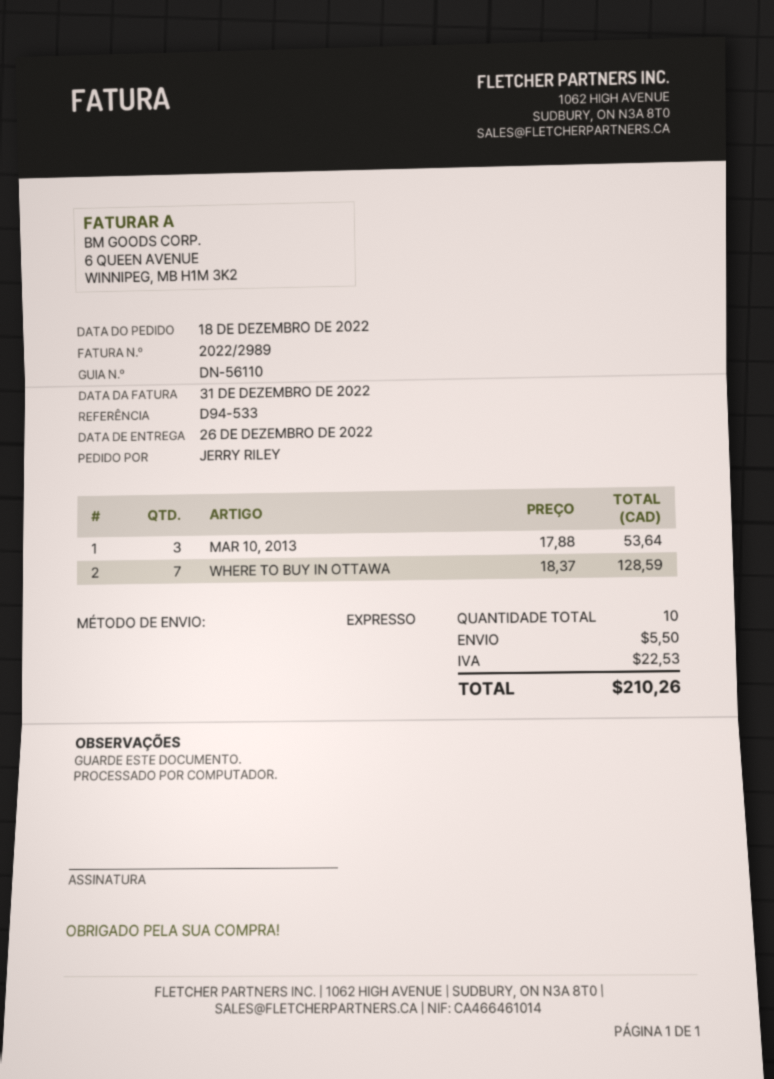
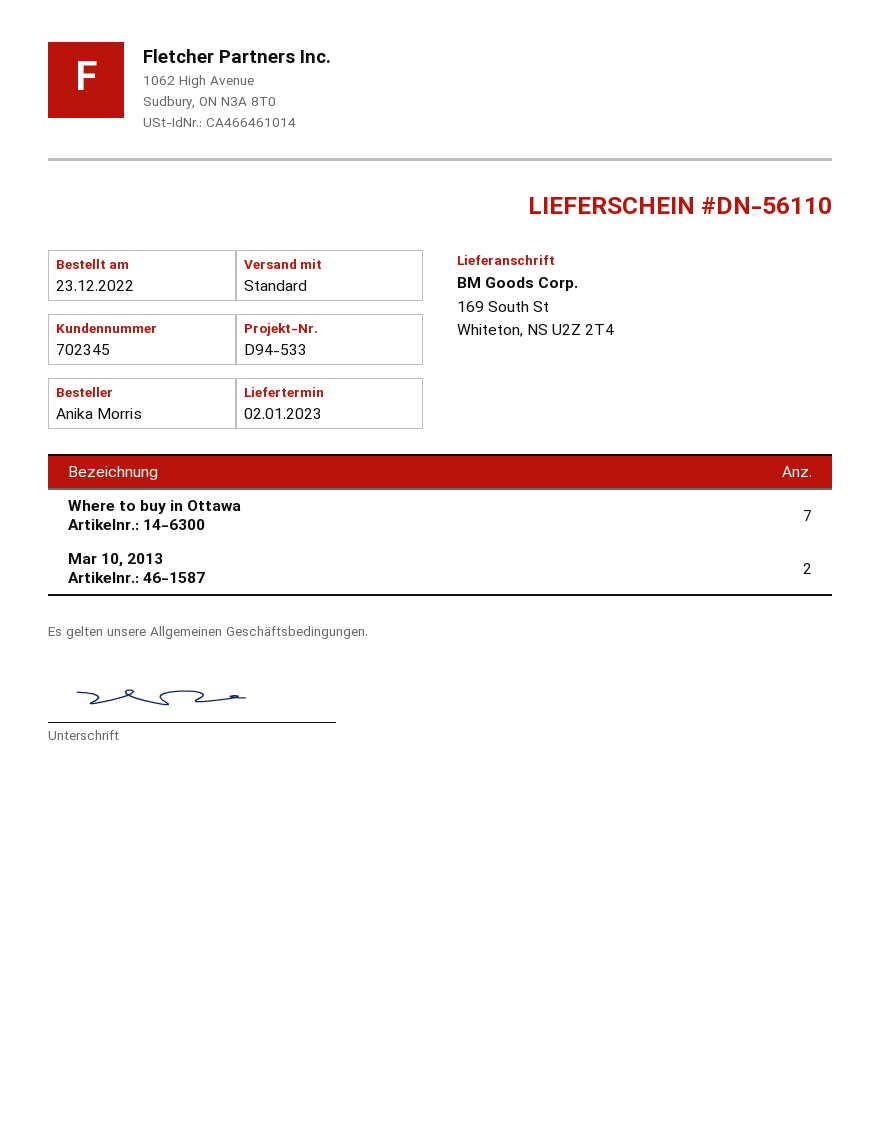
order date: 2022-12-18 -> 2022-12-23
delivery date: 2022-12-26 -> 2023-01-02
ordered by: JERRY RILEY -> Anika Morris
shipping method: express -> standard
MAR 10, 2013: 3 -> 2

